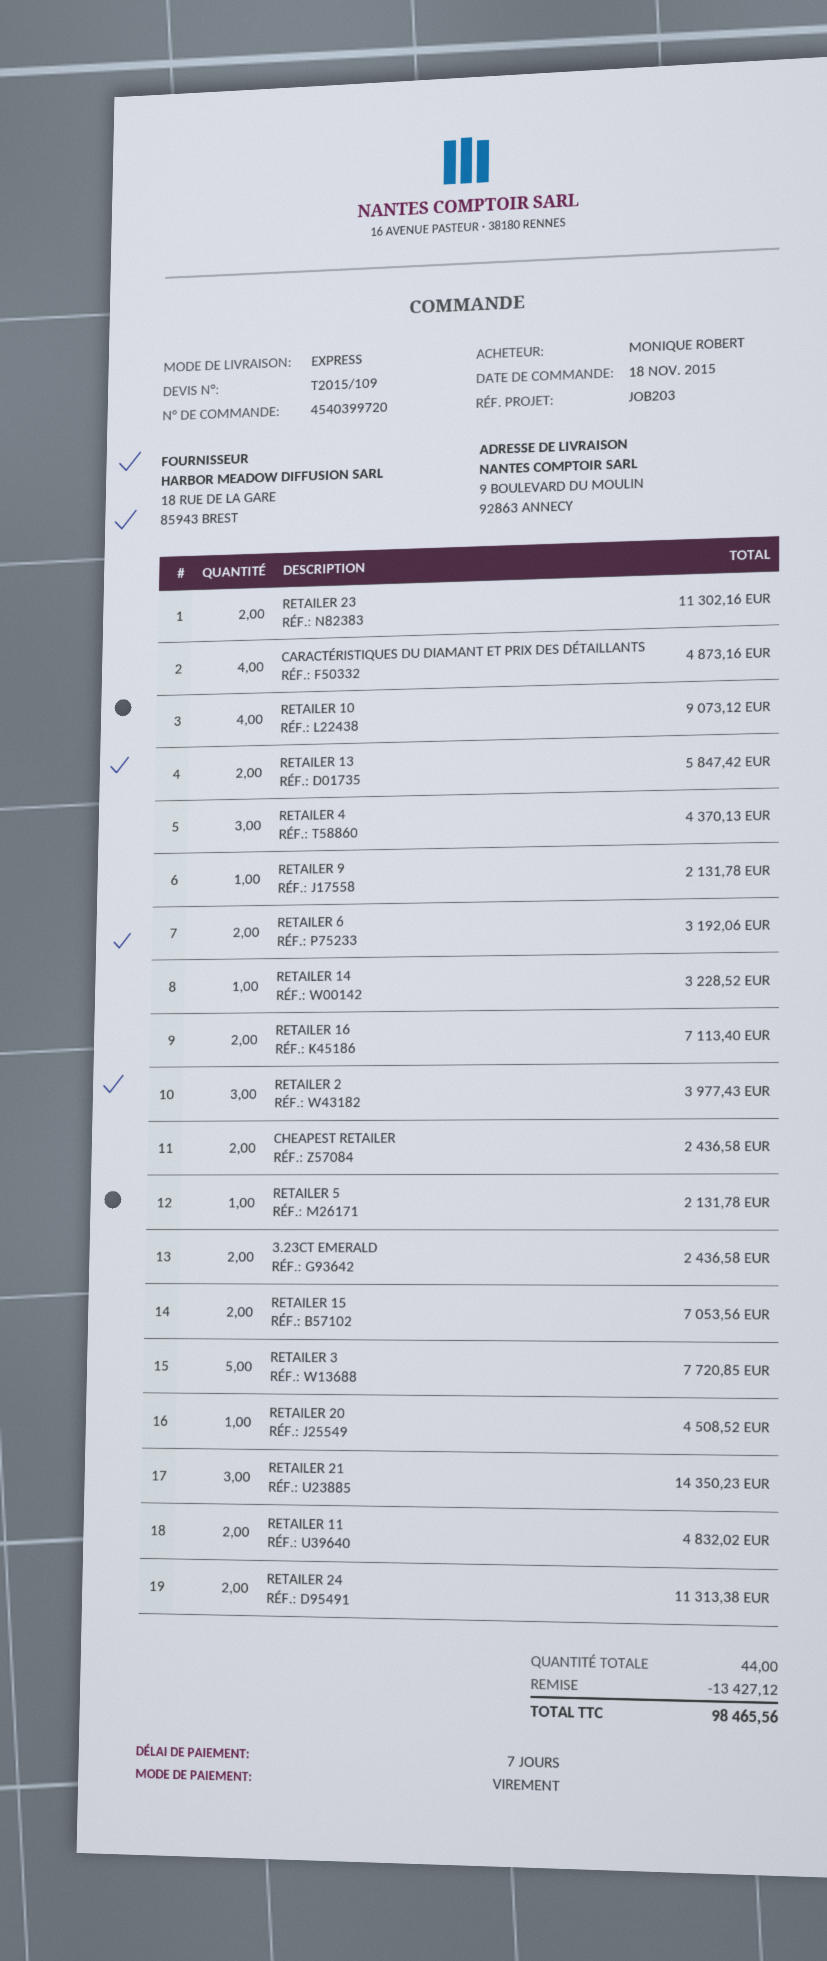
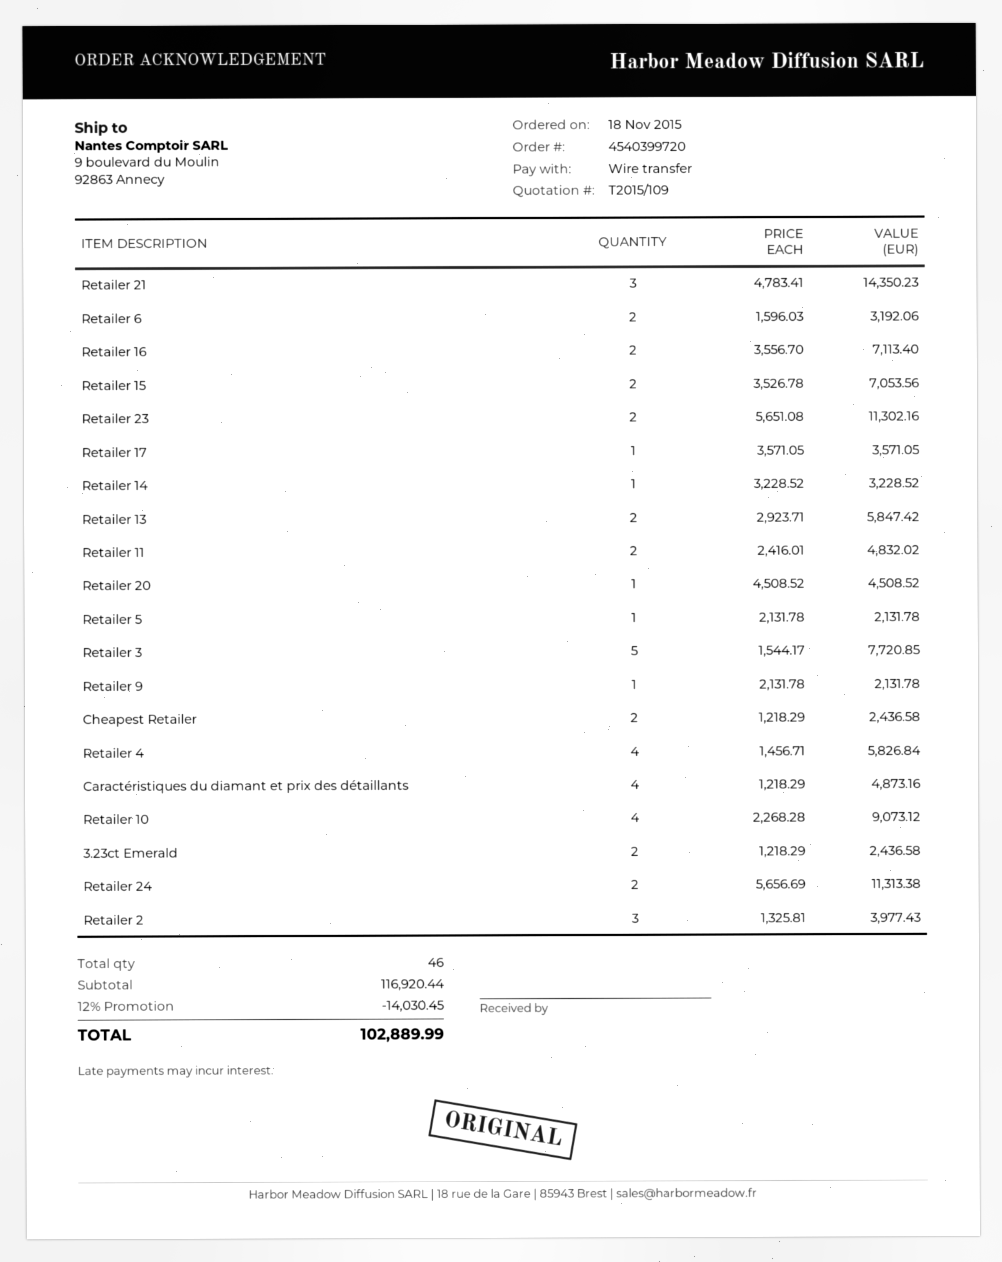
RETAILER 4: 3 for 4370.13 -> 4 for 5826.84
Retailer 17: none -> 1 for 3571.05
total quantity: 44 -> 46
discount: 13427.12 -> 14030.45
total: 98465.56 -> 102889.99

